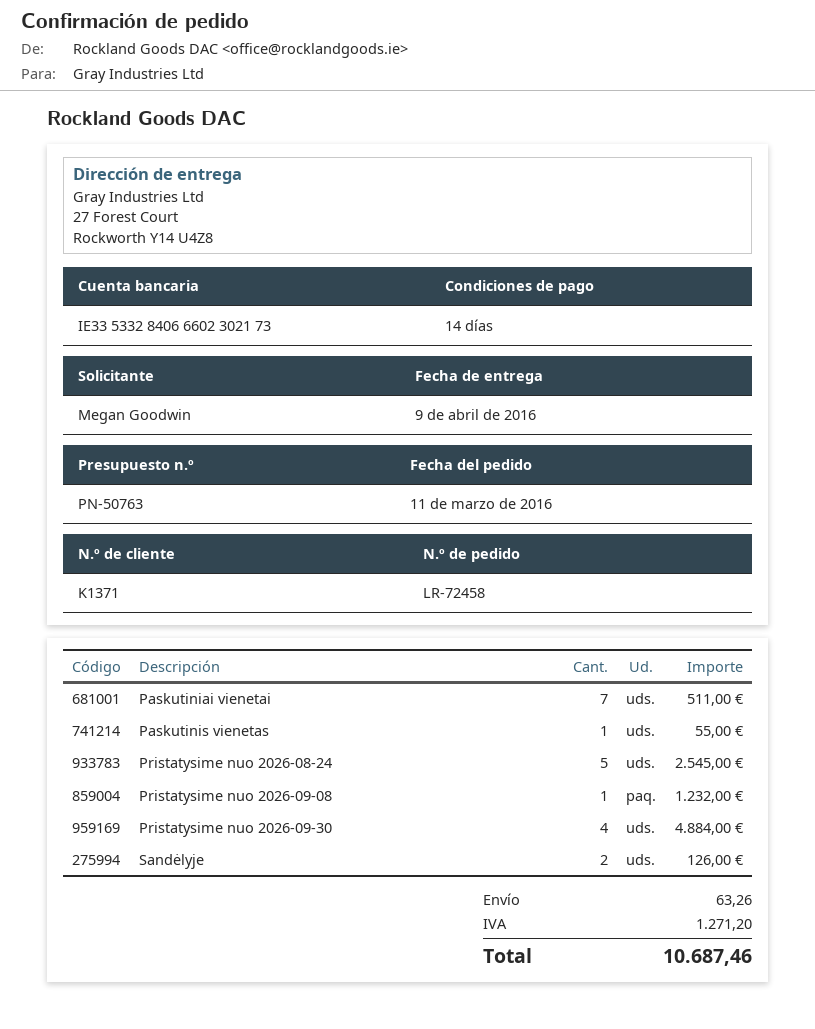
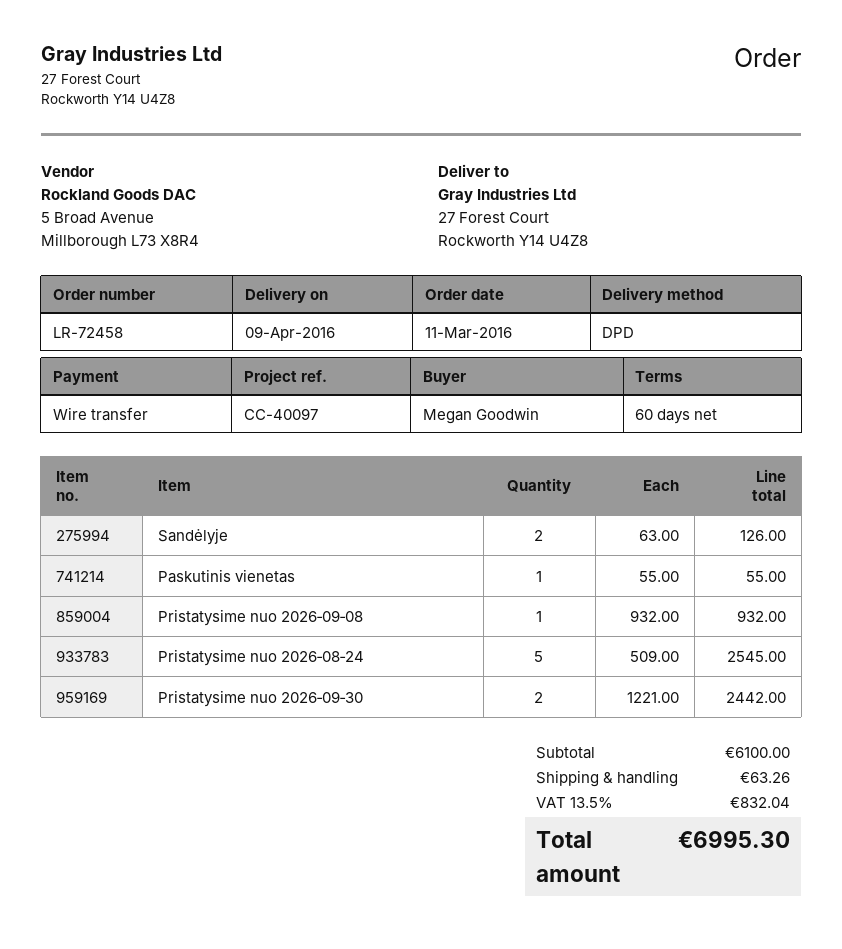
payment terms: 14 days -> 60 days
Paskutiniai vienetai: 7 for 511.00 -> none
Pristatysime nuo 2026‑09‑08: 1 for 1232.00 -> 1 for 932.00
Pristatysime nuo 2026‑09‑30: 4 for 4884.00 -> 2 for 2442.00
tax: 1271.20 -> 832.04
total: 10687.46 -> 6995.30

